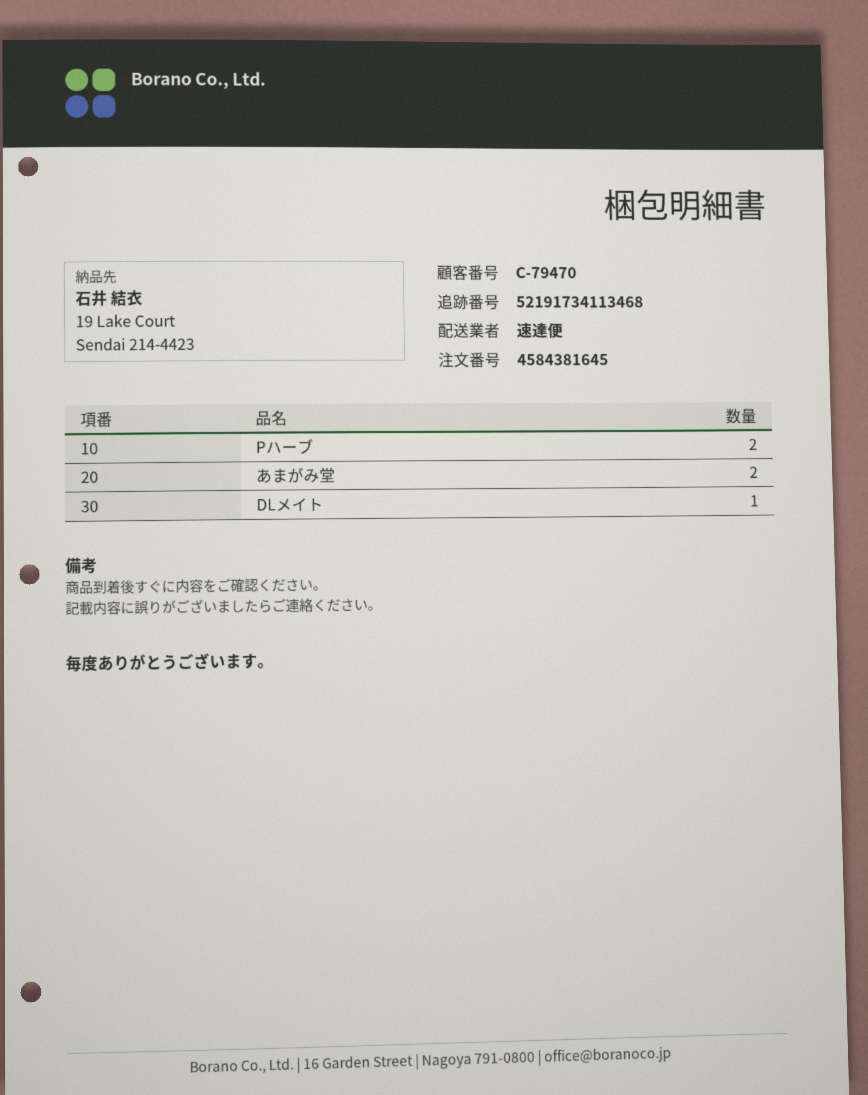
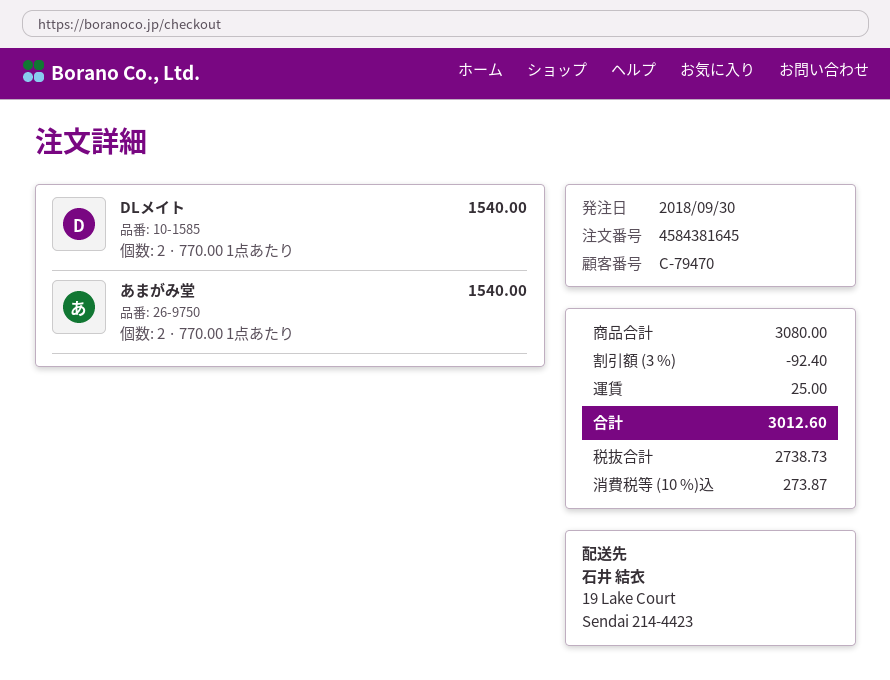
Pハーブ: 2 -> none
DLメイト: 1 -> 2

